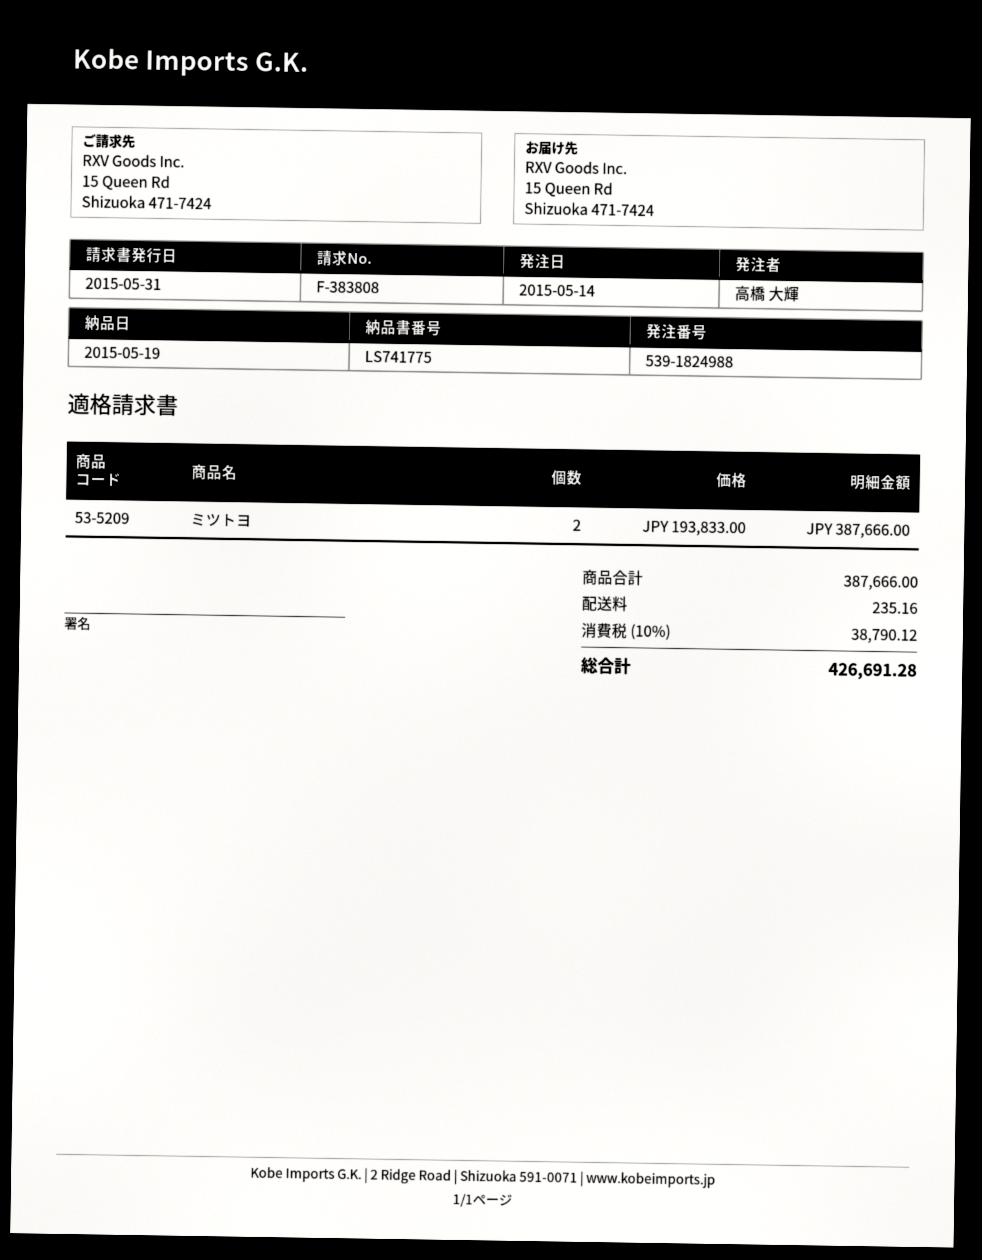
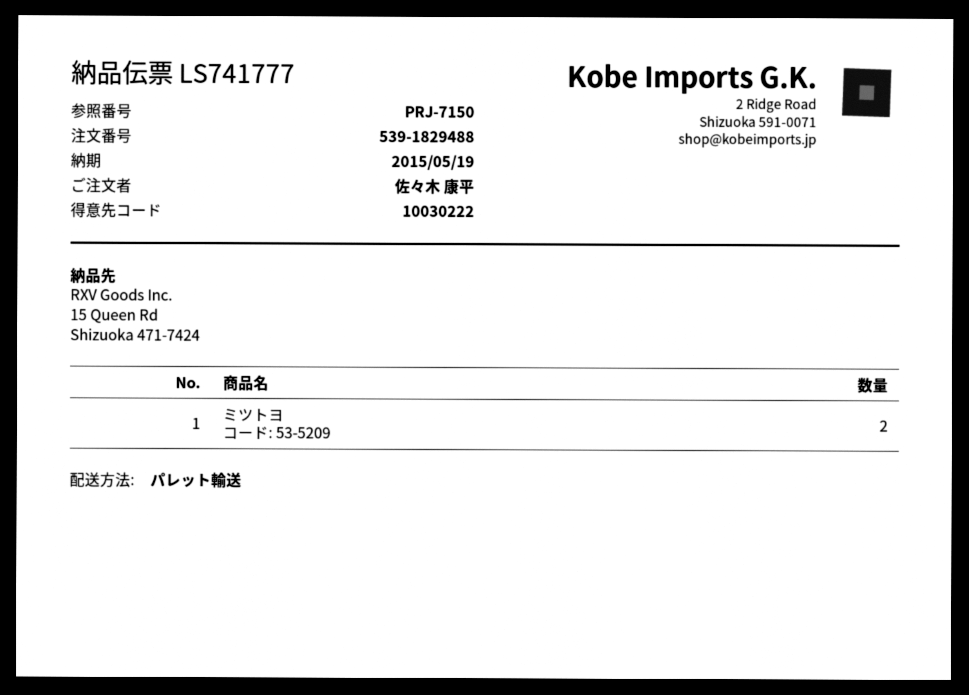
order number: 539-1824988 -> 539-1829488
delivery note number: LS741775 -> LS741777
ordered by: 高橋 大輝 -> 佐々木 康平

